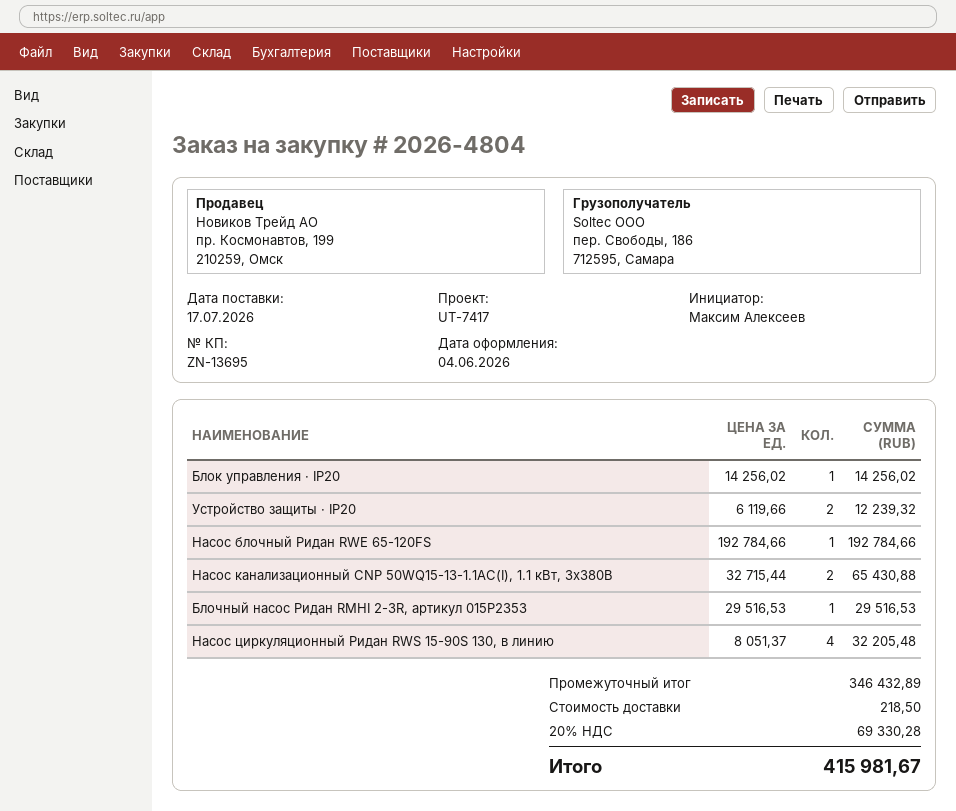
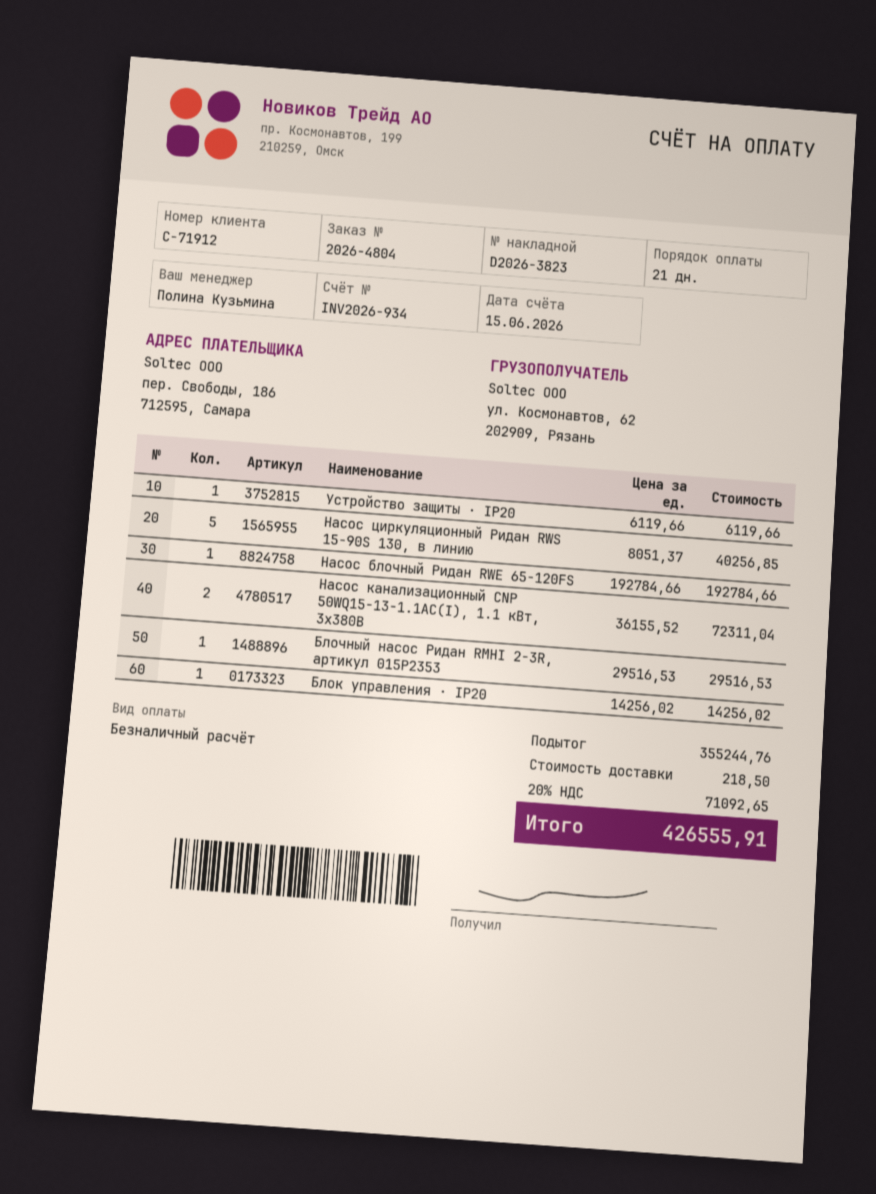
ship to: пер. Свободы, 186, 712595, Самара -> ул. Космонавтов, 62, 202909, Рязань
Устройство защиты · IP20: 2 x 6119.66 = 12239.32 -> 1 x 6119.66 = 6119.66
Насос канализационный CNP 50WQ15-13-1.1AC(I), 1.1 кВт, 3х380В: 2 x 32715.44 = 65430.88 -> 2 x 36155.52 = 72311.04
Насос циркуляционный Ридан RWS 15-90S 130, в линию: 4 x 8051.37 = 32205.48 -> 5 x 8051.37 = 40256.85
subtotal: 346432.89 -> 355244.76
tax: 20% = 69330.28 -> 20% = 71092.65
total: 415981.67 -> 426555.91

